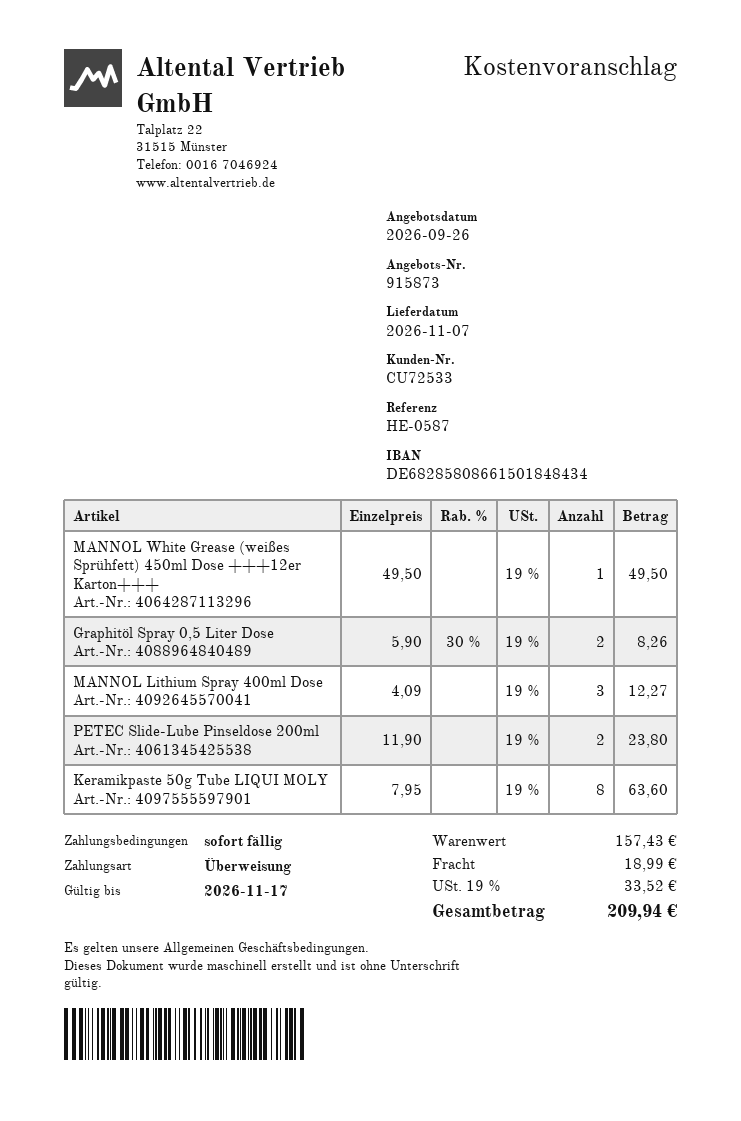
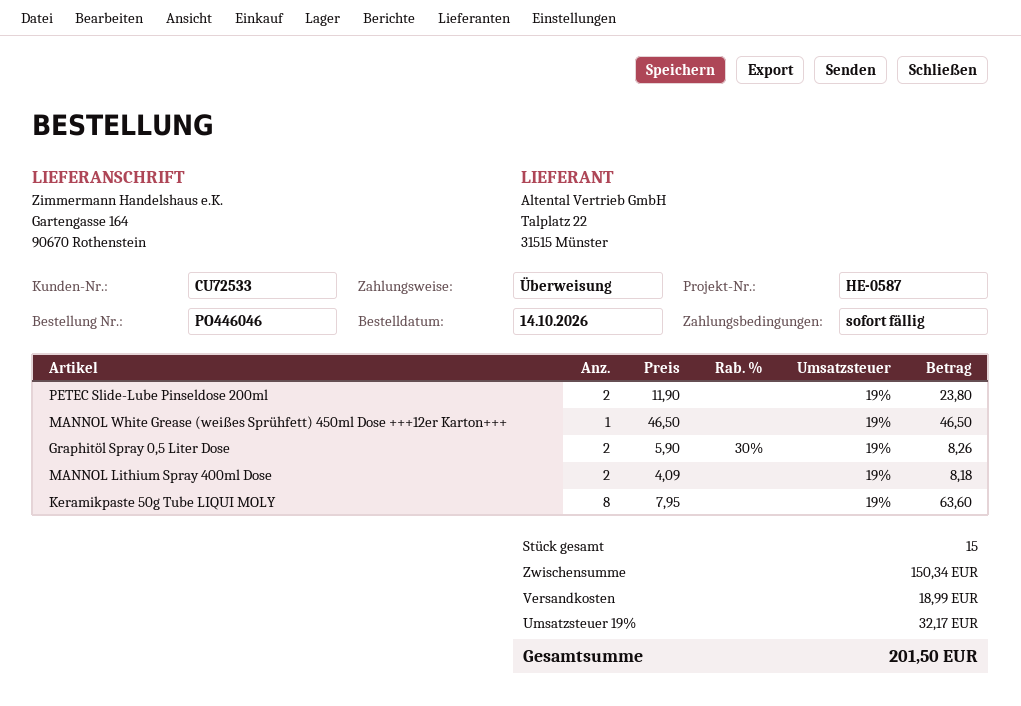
MANNOL White Grease (weißes Sprühfett) 450ml Dose +++12er Karton+++: 1 x 49.50 = 49.50 -> 1 x 46.50 = 46.50
MANNOL Lithium Spray 400ml Dose: 3 x 4.09 = 12.27 -> 2 x 4.09 = 8.18
subtotal: 157.43 -> 150.34
tax: 19% = 33.52 -> 19% = 32.17
total: 209.94 -> 201.50

